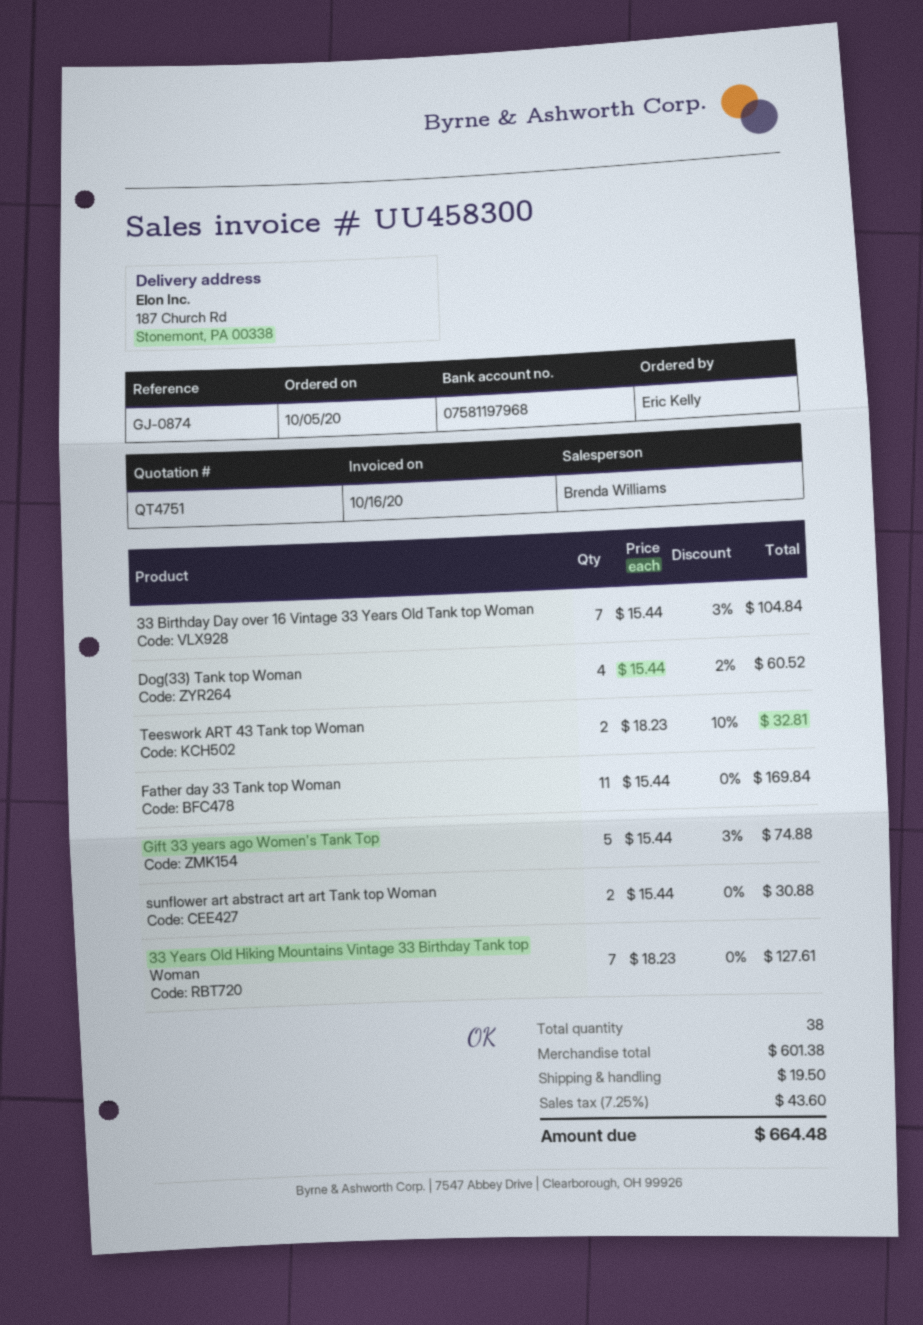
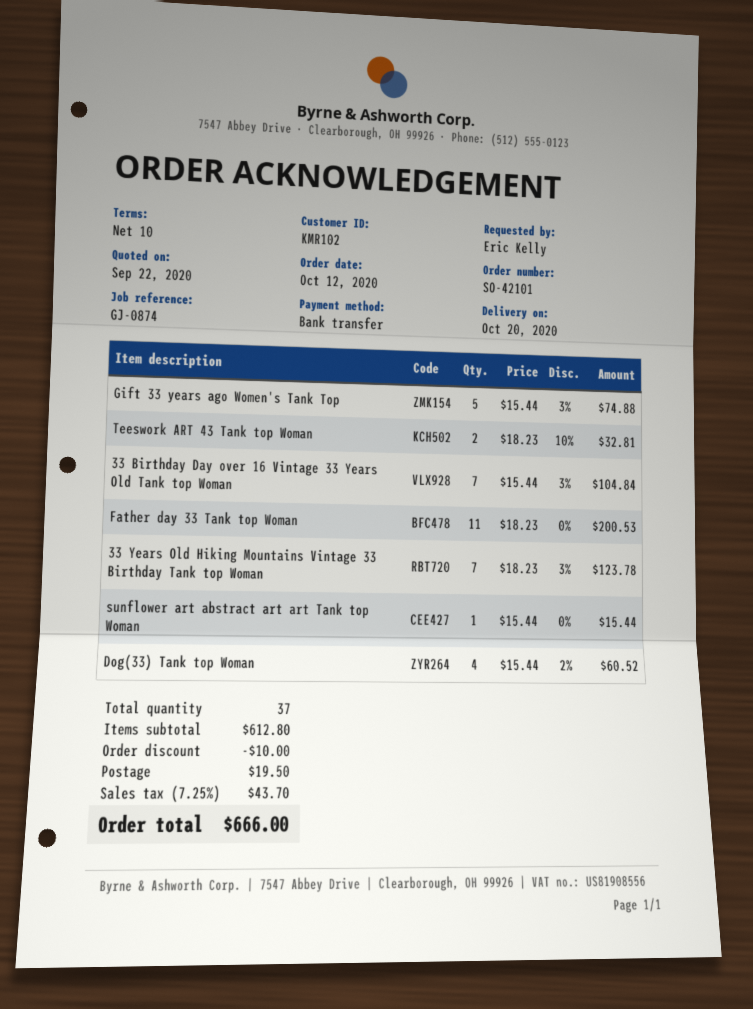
order date: 2020-10-05 -> 2020-10-12
Father day 33 Tank top Woman: 11 x 15.44 = 169.84 -> 11 x 18.23 = 200.53
sunflower art abstract art art Tank top Woman: 2 x 15.44 = 30.88 -> 1 x 15.44 = 15.44
33 Years Old Hiking Mountains Vintage 33 Birthday Tank top Woman: 7 x 18.23 = 127.61 -> 7 x 18.23 - 3% = 123.78
total quantity: 38 -> 37
subtotal: 601.38 -> 612.80
discount: none -> 10.00
tax: 7.25% = 43.60 -> 7.25% = 43.70
total: 664.48 -> 666.00

